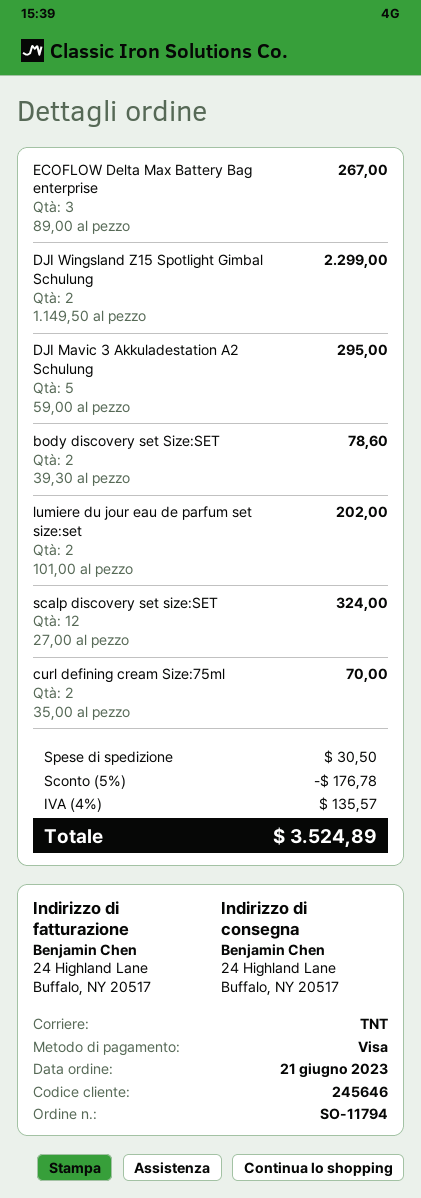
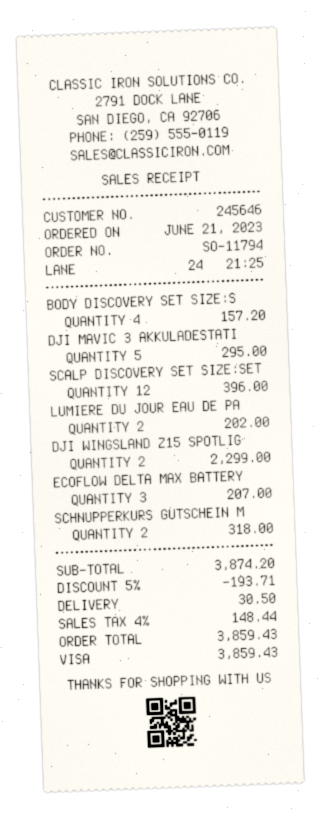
ECOFLOW Delta Max Battery Bag enterprise: 3 for 267.00 -> 3 for 207.00
body discovery set Size:SET: 2 for 78.60 -> 4 for 157.20
scalp discovery set size:SET: 12 for 324.00 -> 12 for 396.00
curl defining cream Size:75ml: 2 for 70.00 -> none
SCHNUPPERKURS GUTSCHEIN M: none -> 2 for 318.00
discount: 5% = 176.78 -> 5% = 193.71
tax: 4% = 135.57 -> 4% = 148.44
total: 3524.89 -> 3859.43

